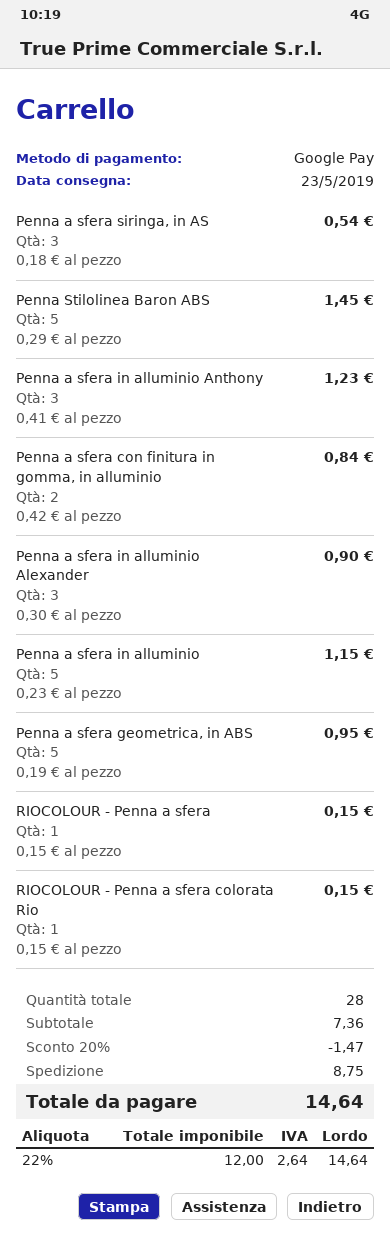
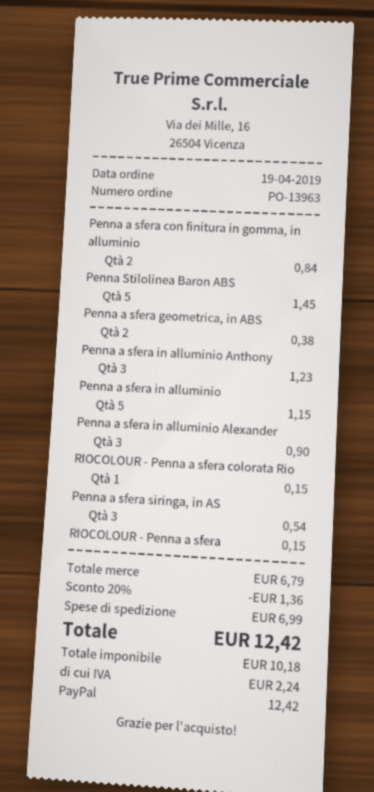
payment method: Google Pay -> PayPal
Penna a sfera geometrica, in ABS: 5 for 0.95 -> 2 for 0.38
subtotal: 7.36 -> 6.79
discount: 20% = 1.47 -> 20% = 1.36
shipping: 8.75 -> 6.99
net: 12.00 -> 10.18
tax: 2.64 -> 2.24
total: 14.64 -> 12.42

